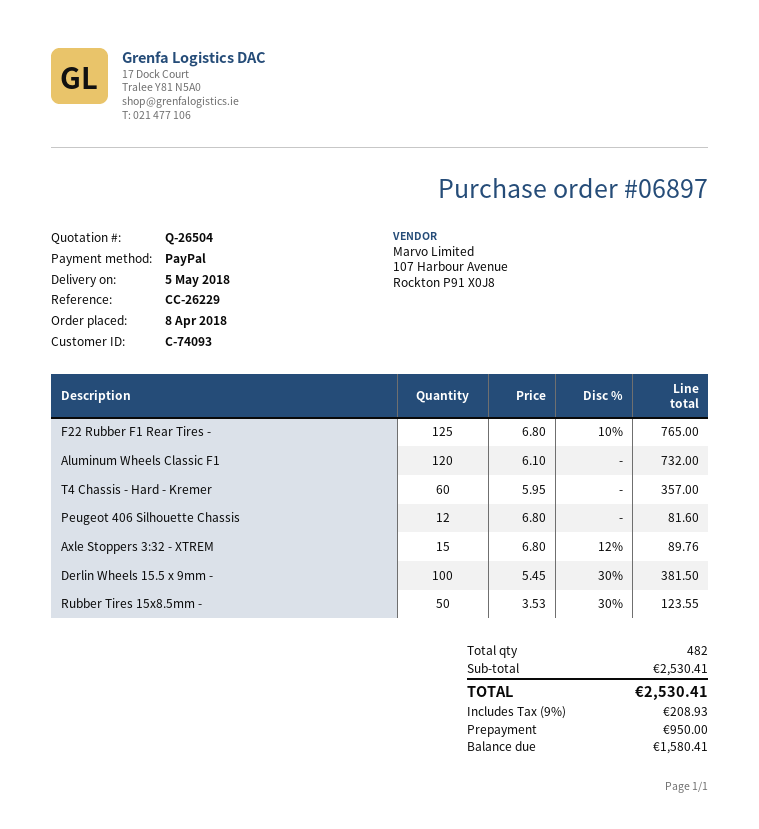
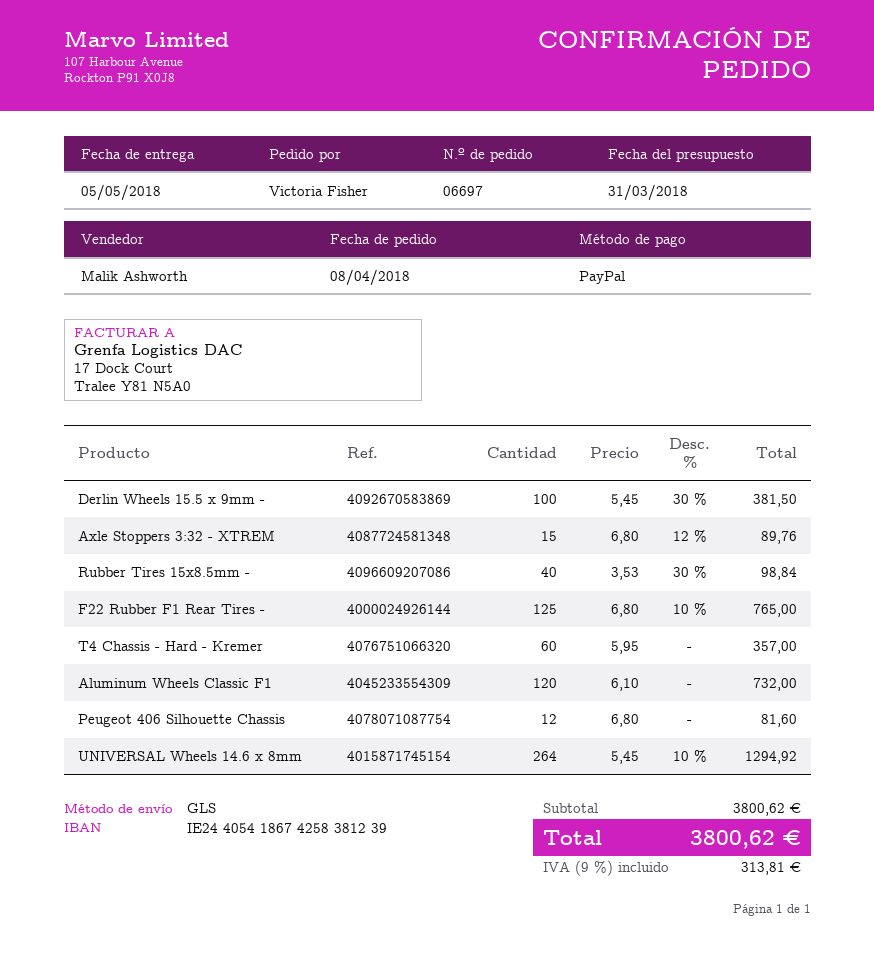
order number: 06897 -> 06697
Rubber Tires 15x8.5mm -: 50 x 3.53 - 30% = 123.55 -> 40 x 3.53 - 30% = 98.84
UNIVERSAL Wheels 14.6 x 8mm: none -> 264 x 5.45 - 10% = 1294.92
subtotal: 2530.41 -> 3800.62
tax: 9% = 208.93 -> 9% = 313.81
total: 2530.41 -> 3800.62

